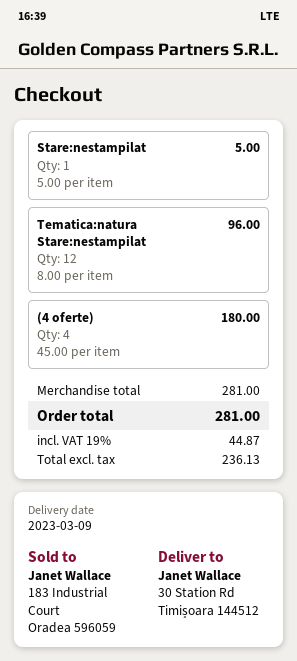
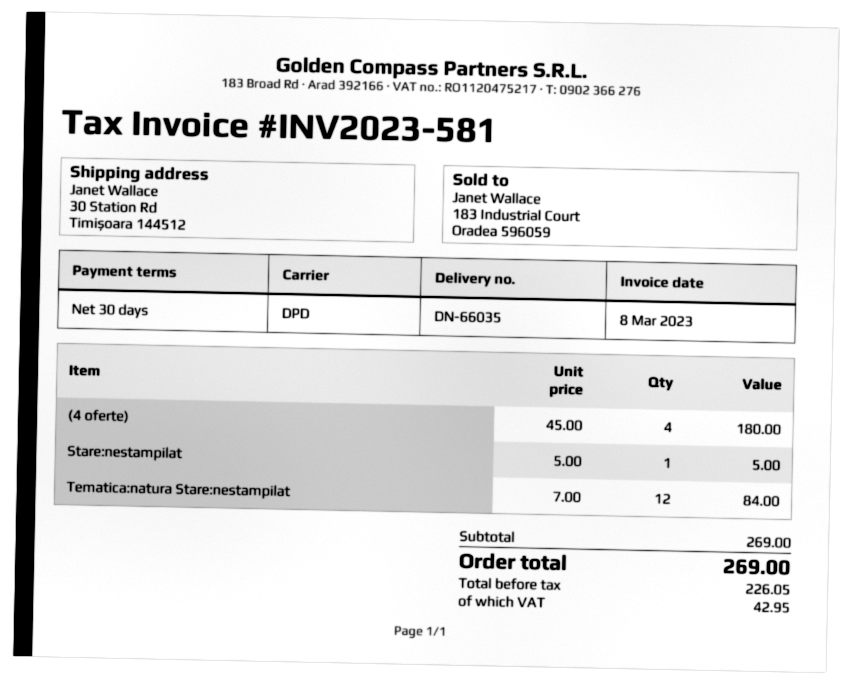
Tematica:natura Stare:nestampilat: 12 x 8.00 = 96.00 -> 12 x 7.00 = 84.00
subtotal: 281.00 -> 269.00
net: 236.13 -> 226.05
tax: 44.87 -> 42.95
total: 281.00 -> 269.00

